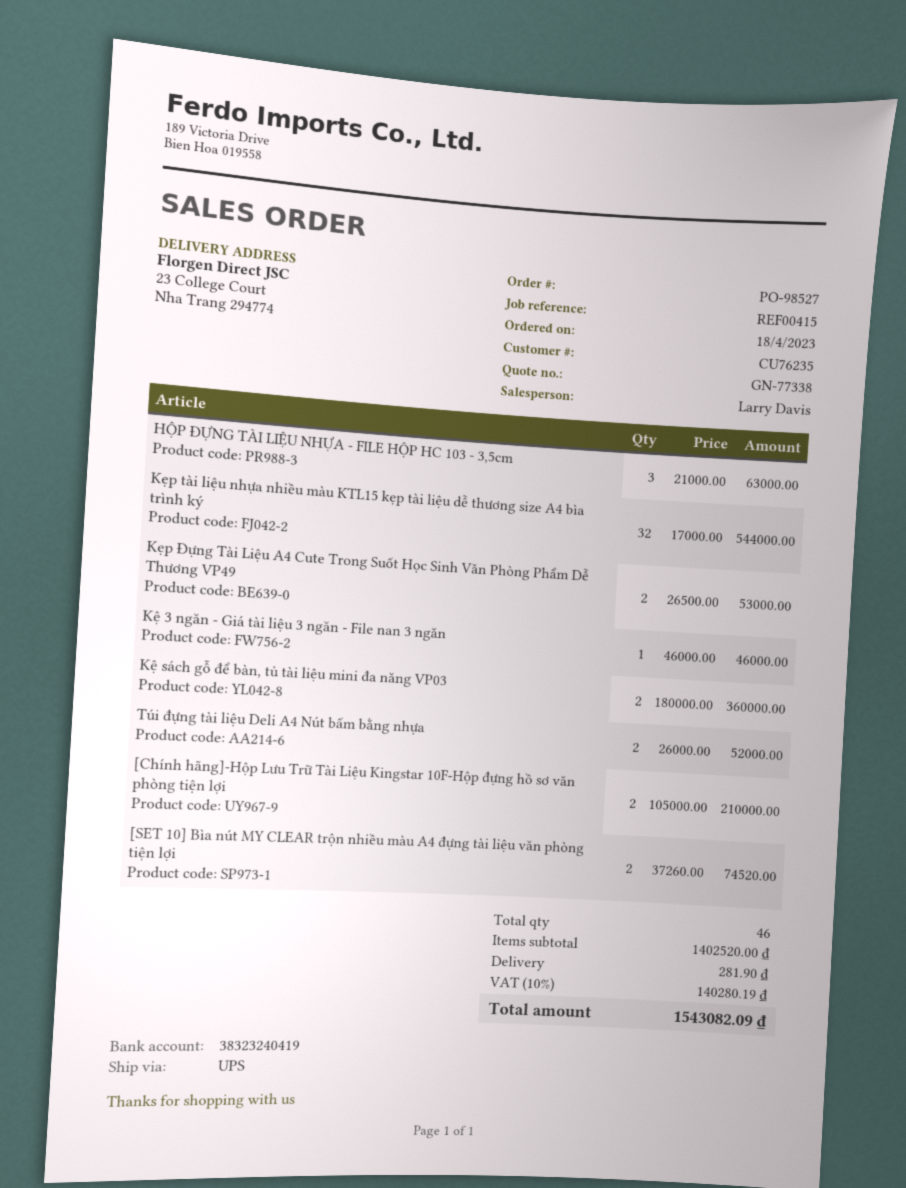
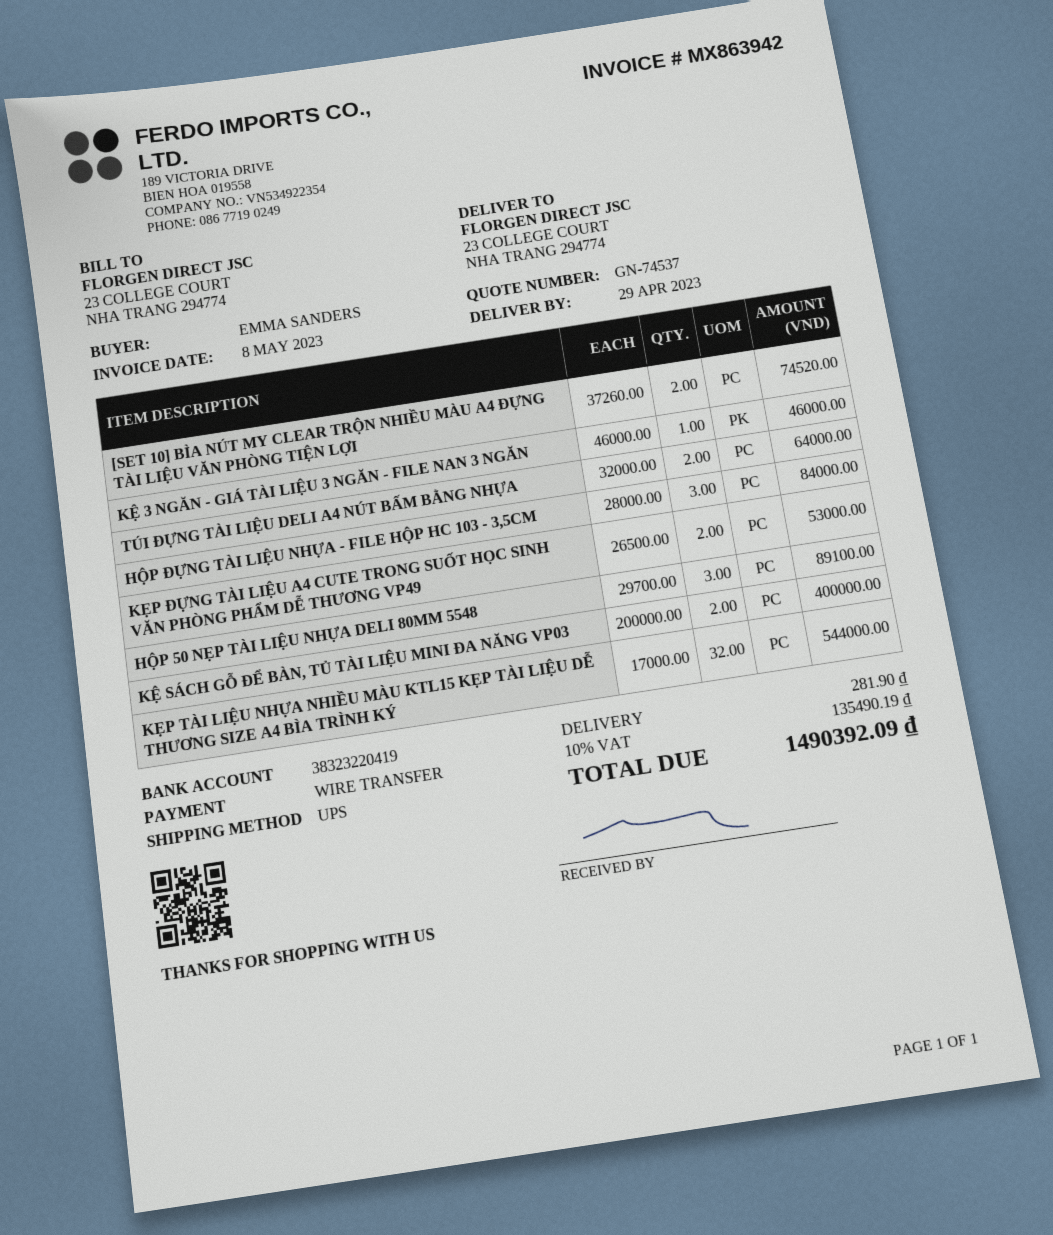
quote number: GN-77338 -> GN-74537
bank account: 38323240419 -> 38323220419
HỘP ĐỰNG TÀI LIỆU NHỰA - FILE HỘP HC 103 - 3,5cm: 3 x 21000.00 = 63000.00 -> 3 x 28000.00 = 84000.00
Kệ sách gỗ để bàn, tủ tài liệu mini đa năng VP03: 2 x 180000.00 = 360000.00 -> 2 x 200000.00 = 400000.00
Túi đựng tài liệu Deli A4 Nút bấm bằng nhựa: 2 x 26000.00 = 52000.00 -> 2 x 32000.00 = 64000.00
[Chính hãng]-Hộp Lưu Trữ Tài Liệu Kingstar 10F-Hộp đựng hồ sơ văn phòng tiện lợi: 2 x 105000.00 = 210000.00 -> none
HỘP 50 NẸP TÀI LIỆU NHỰA DELI 80MM 5548: none -> 3 x 29700.00 = 89100.00
tax: 10% = 140280.19 -> 10% = 135490.19
total: 1543082.09 -> 1490392.09

